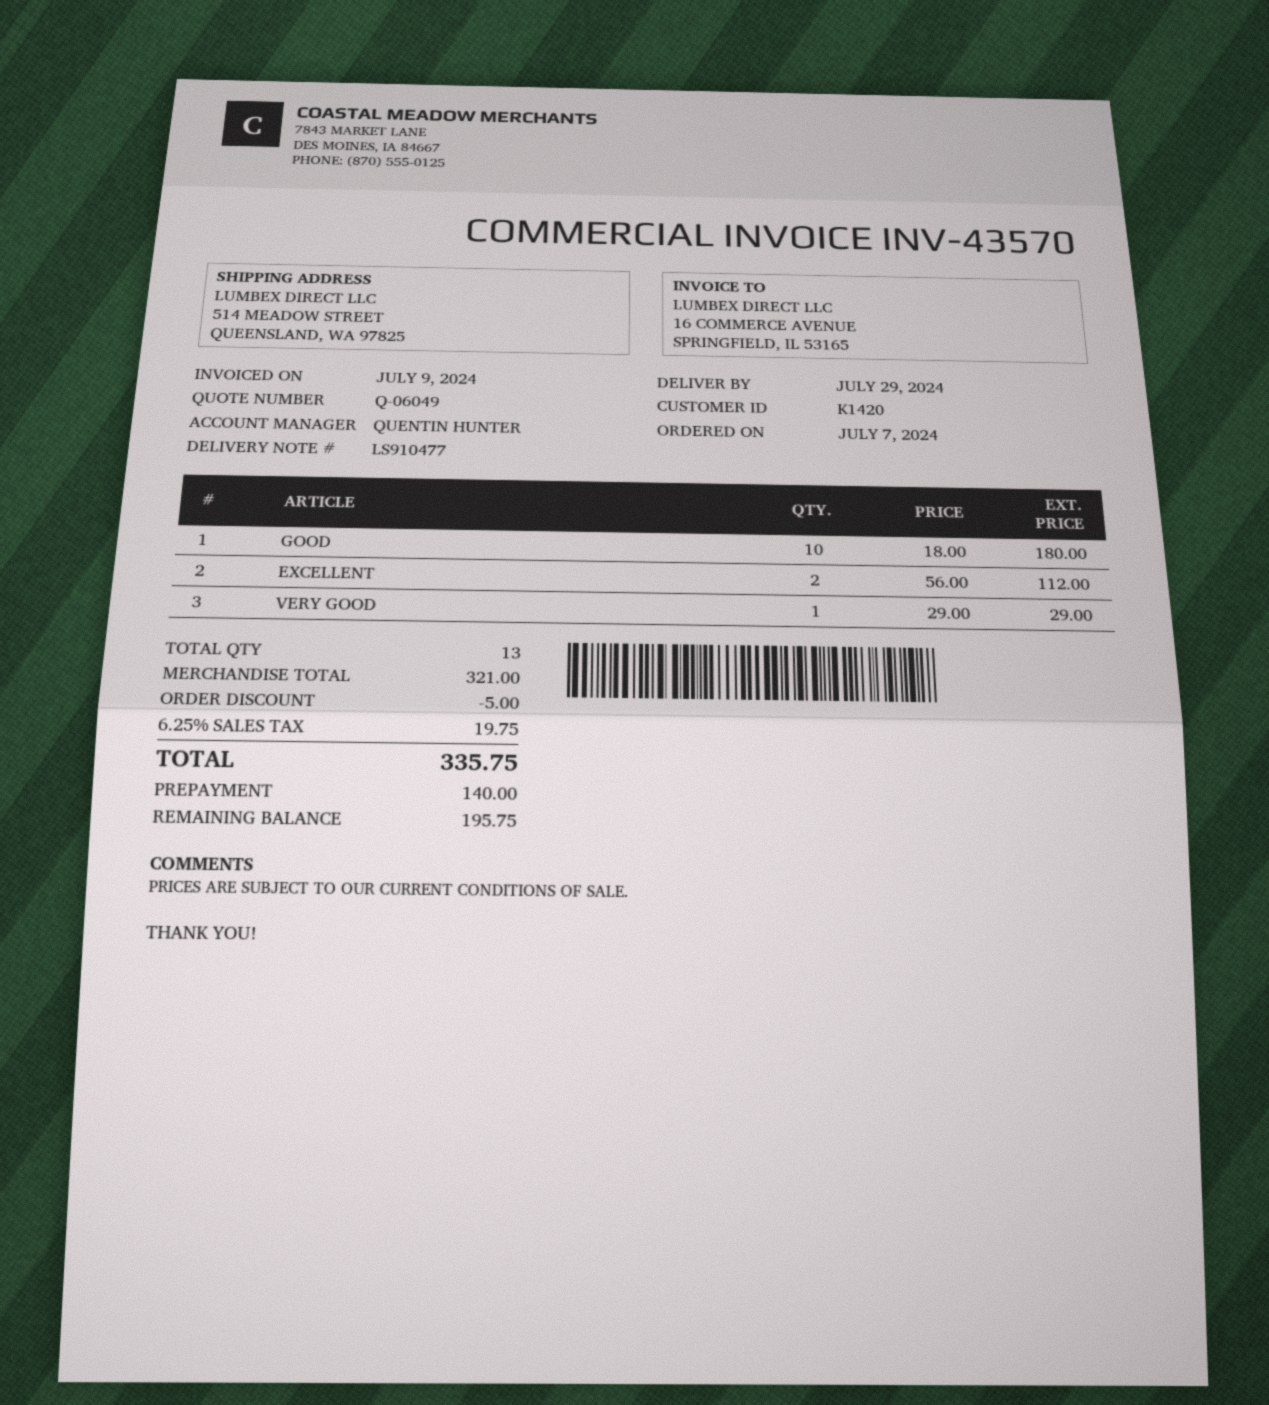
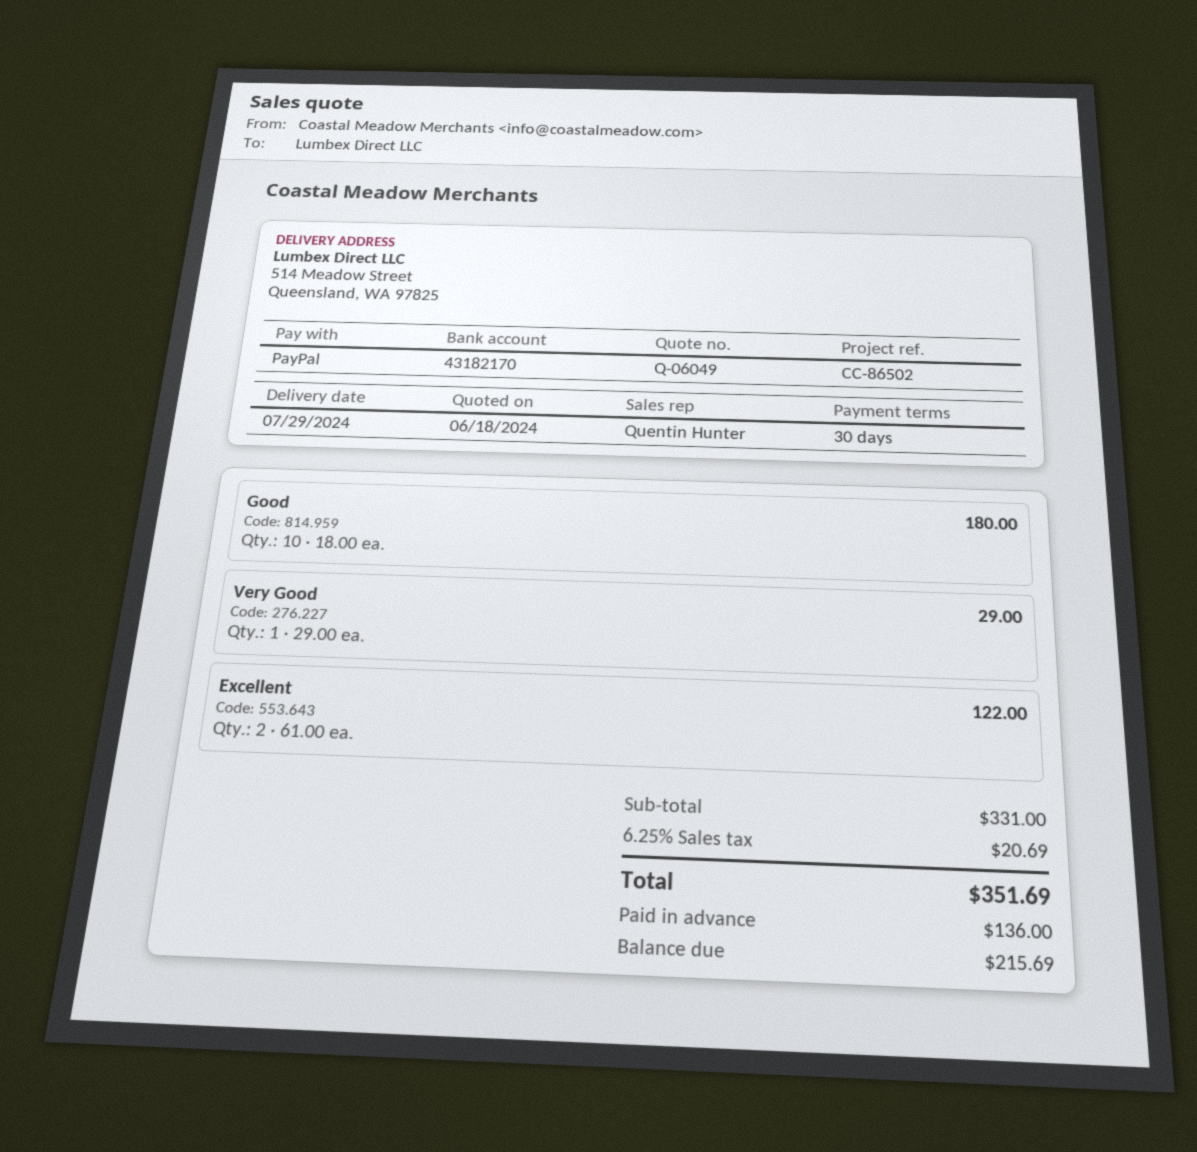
EXCELLENT: 2 x 56.00 = 112.00 -> 2 x 61.00 = 122.00
subtotal: 321.00 -> 331.00
discount: 5.00 -> none
tax: 6.25% = 19.75 -> 6.25% = 20.69
total: 335.75 -> 351.69
deposit: 140.00 -> 136.00
balance: 195.75 -> 215.69

